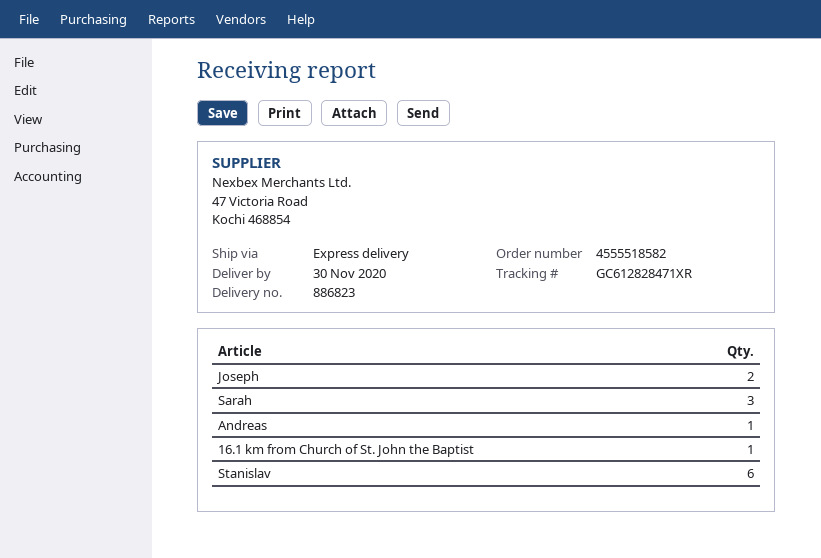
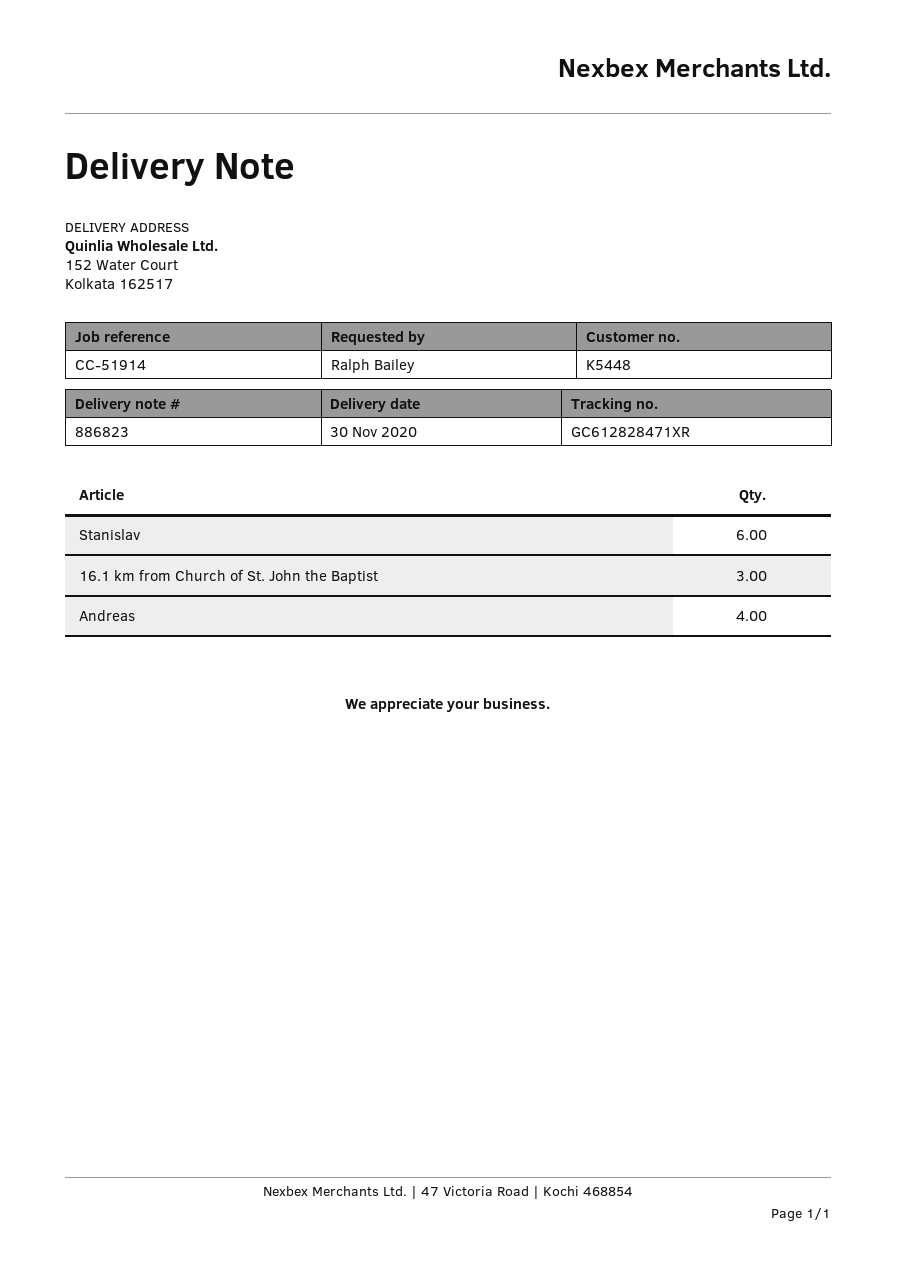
Joseph: 2 -> none
Sarah: 3 -> none
Andreas: 1 -> 4
16.1 km from Church of St. John the Baptist: 1 -> 3

